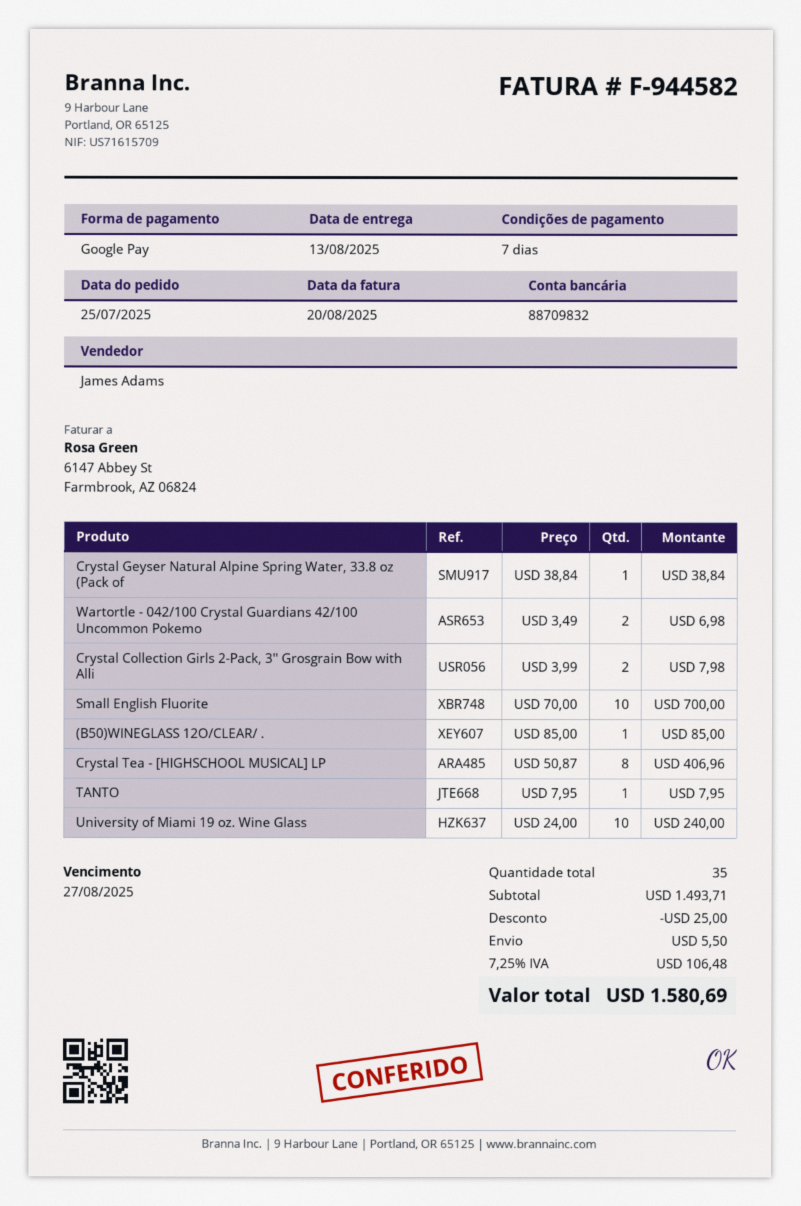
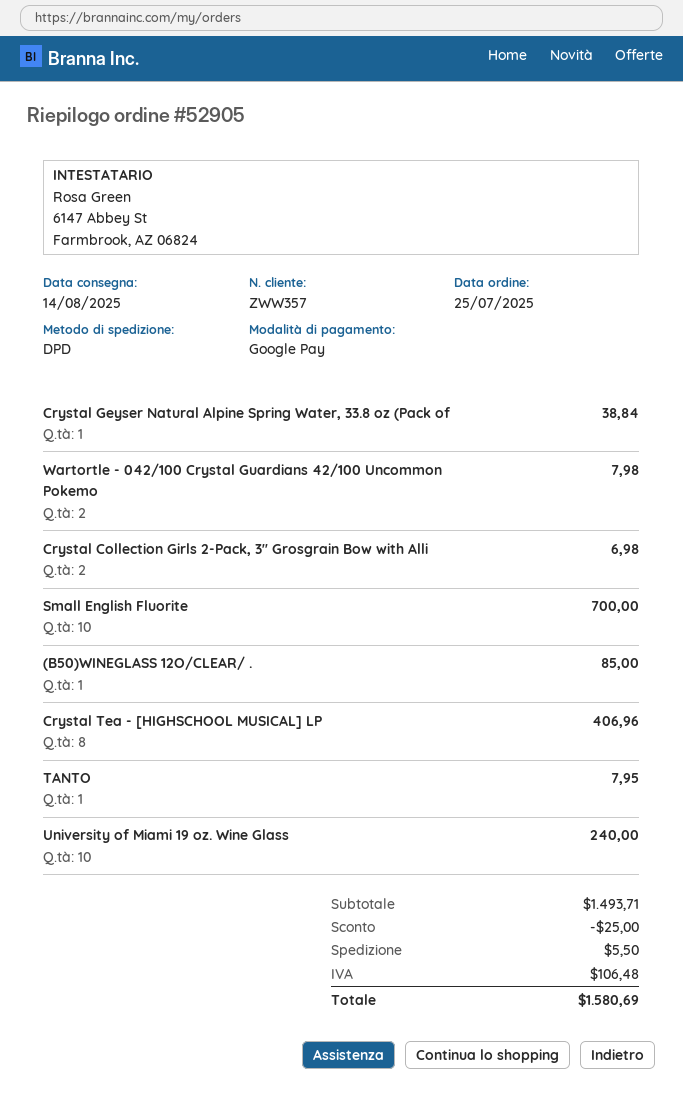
delivery date: 2025-08-13 -> 2025-08-14
Wartortle - 042/100 Crystal Guardians 42/100 Uncommon Pokemo: 2 for 6.98 -> 2 for 7.98
Crystal Collection Girls 2-Pack, 3'' Grosgrain Bow with Alli: 2 for 7.98 -> 2 for 6.98

